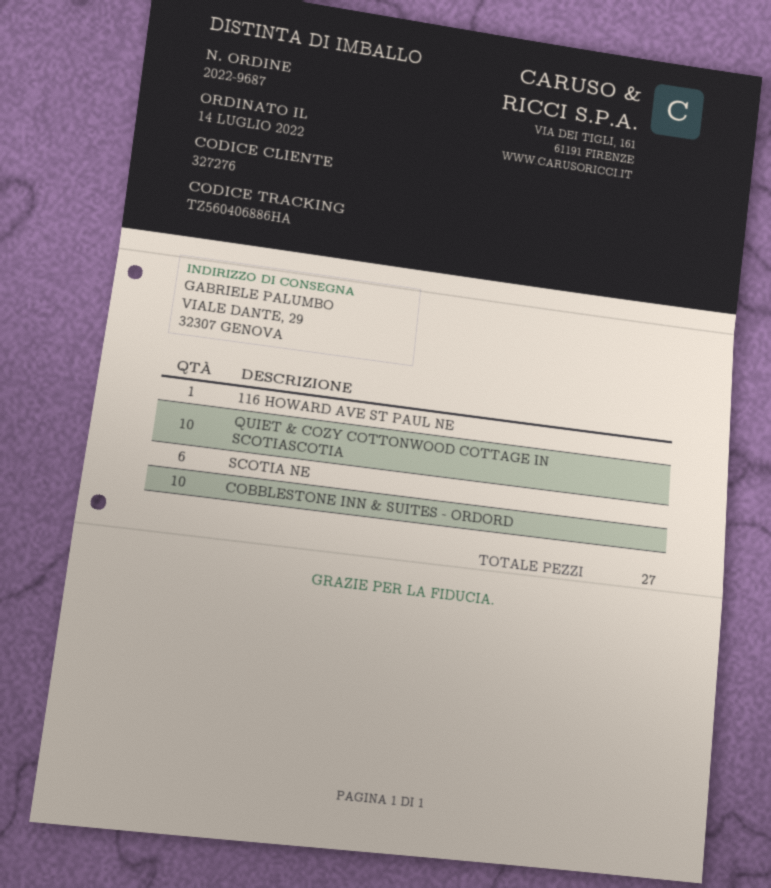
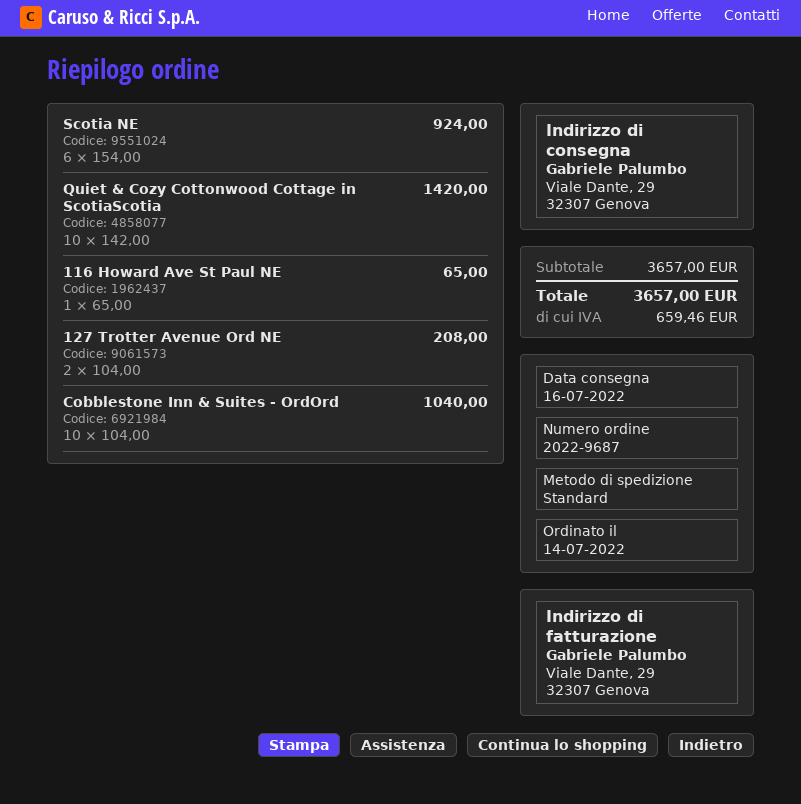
127 Trotter Avenue Ord NE: none -> 2

